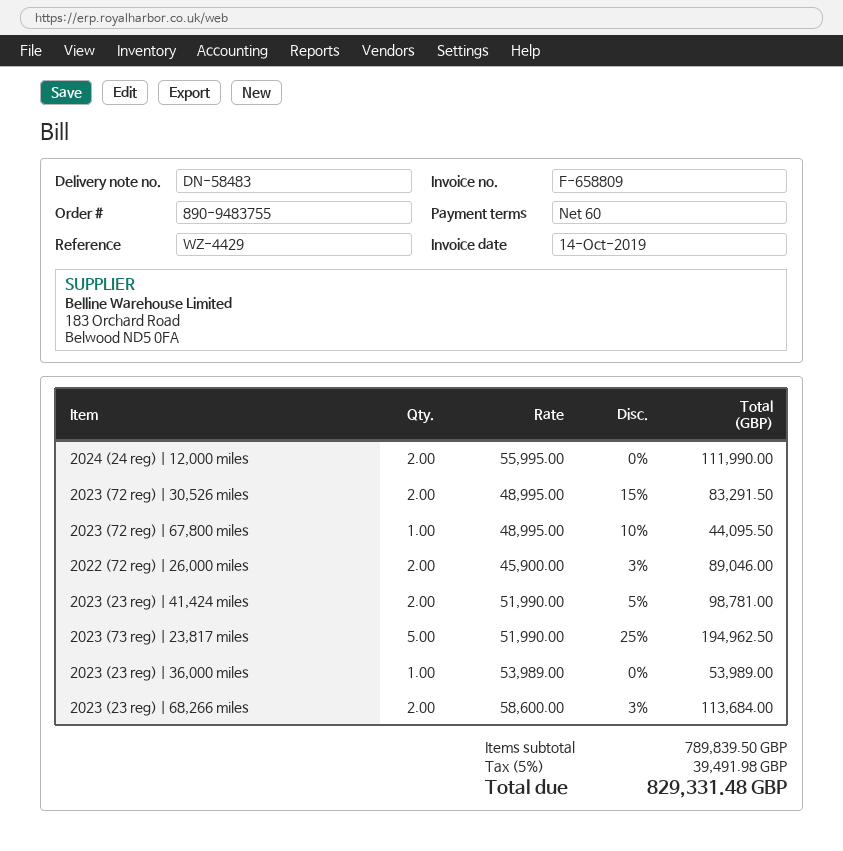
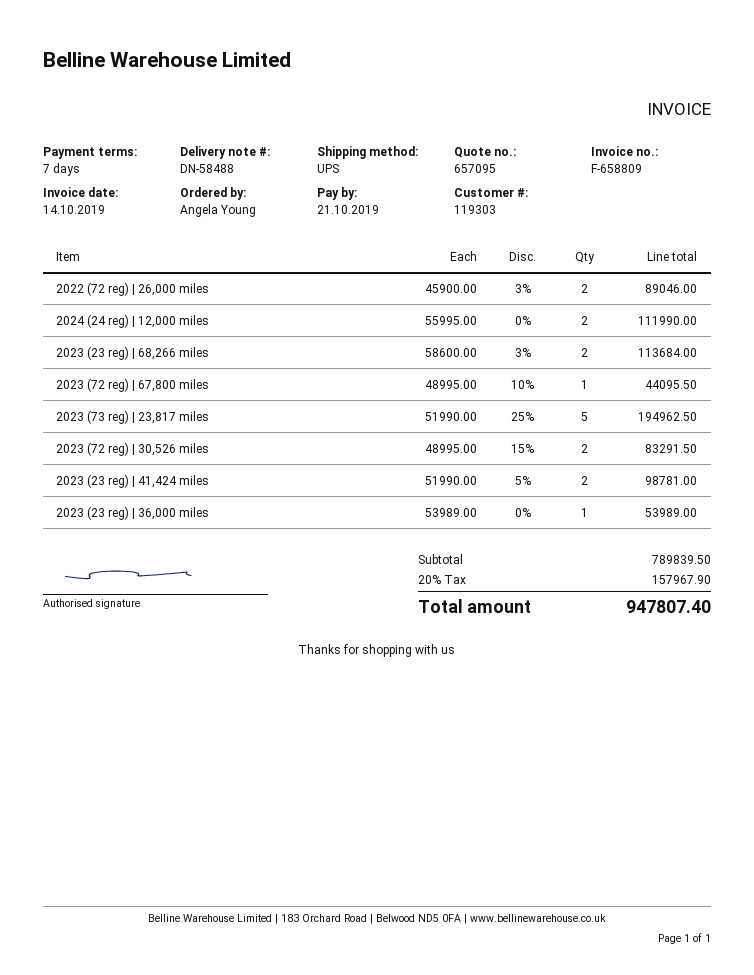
delivery note number: DN-58483 -> DN-58488
payment terms: 60 days -> 7 days
tax: 5% = 39491.98 -> 20% = 157967.90
total: 829331.48 -> 947807.40

